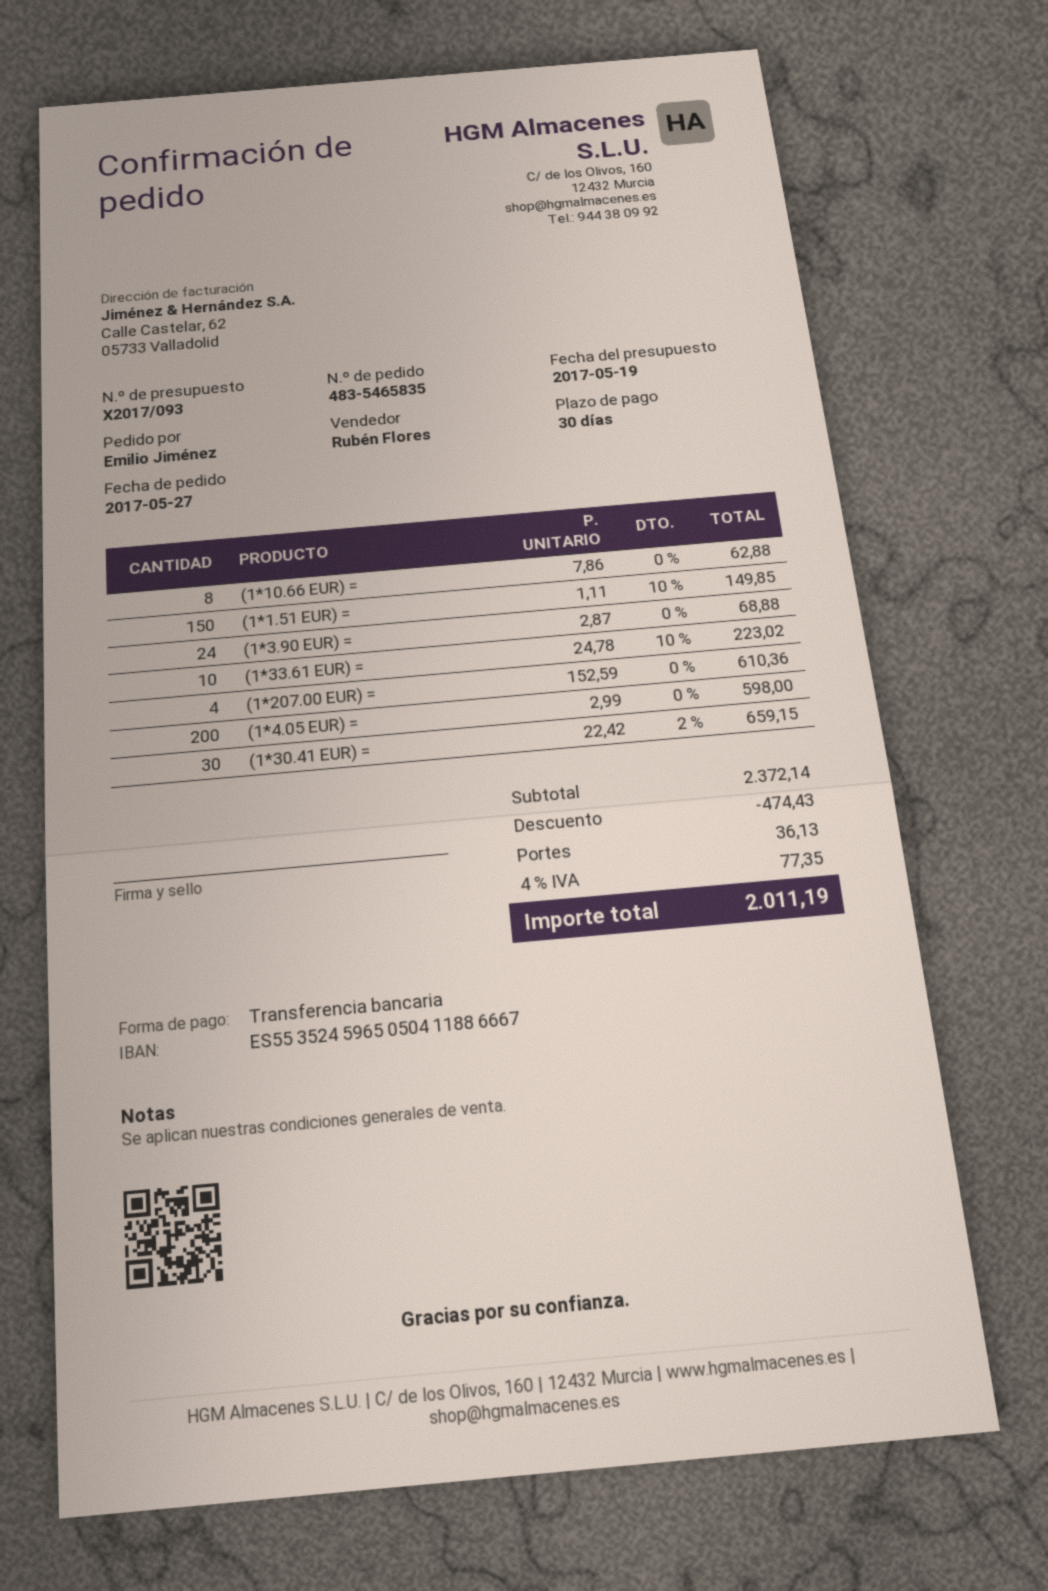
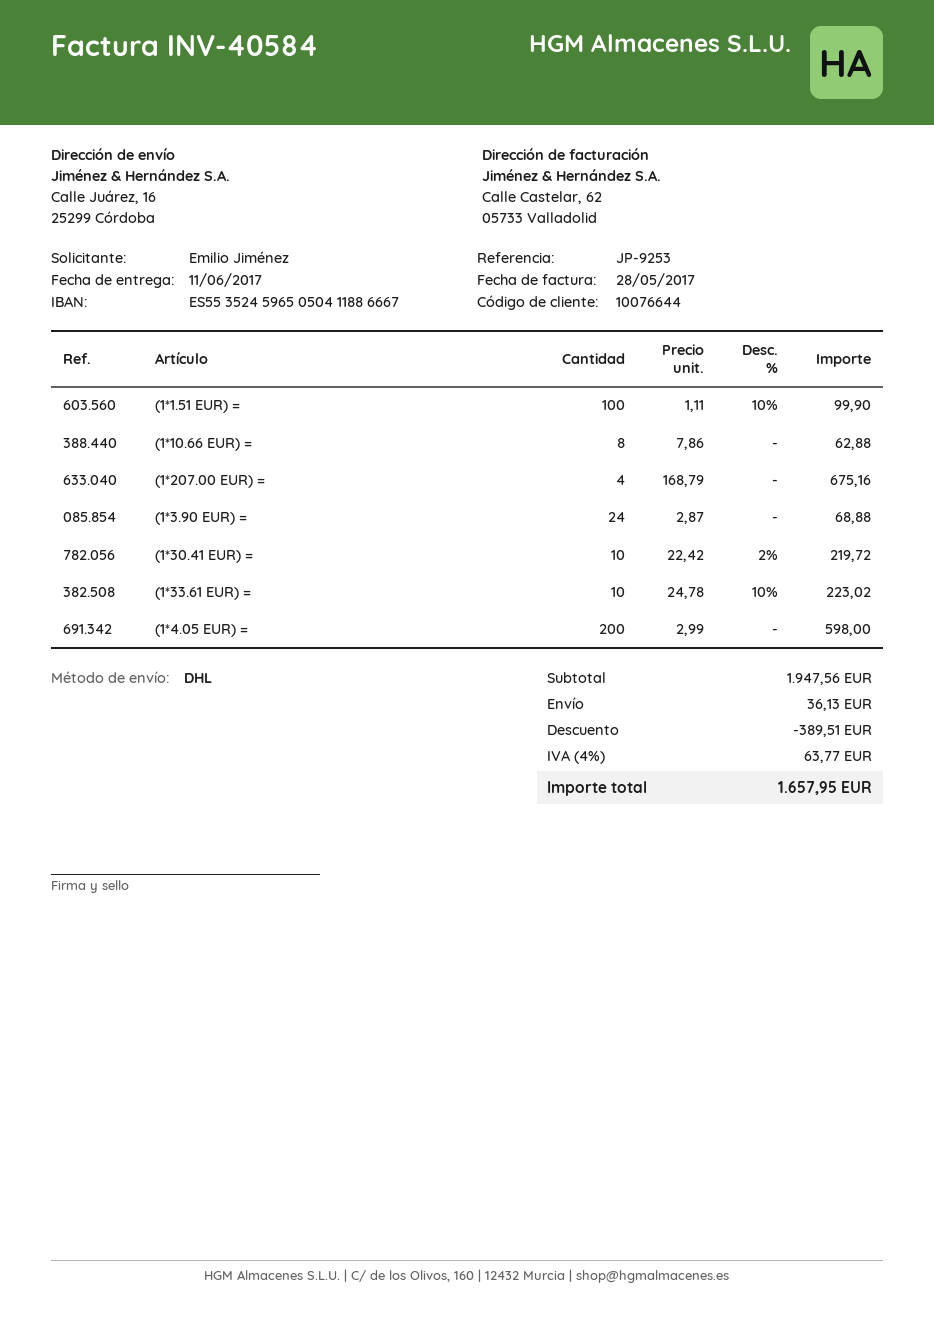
(1*1.51 EUR) =: 150 x 1.11 - 10% = 149.85 -> 100 x 1.11 - 10% = 99.90
(1*207.00 EUR) =: 4 x 152.59 = 610.36 -> 4 x 168.79 = 675.16
(1*30.41 EUR) =: 30 x 22.42 - 2% = 659.15 -> 10 x 22.42 - 2% = 219.72
subtotal: 2372.14 -> 1947.56
discount: 474.43 -> 389.51
tax: 4% = 77.35 -> 4% = 63.77
total: 2011.19 -> 1657.95

